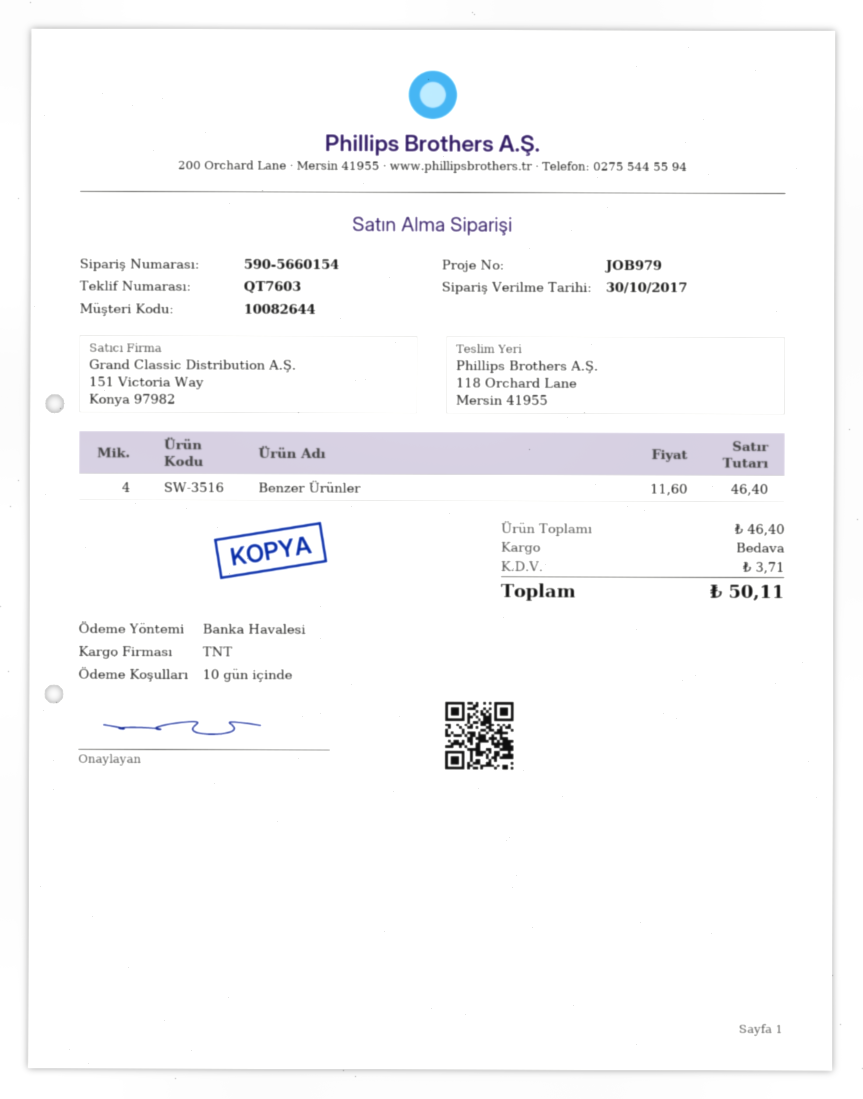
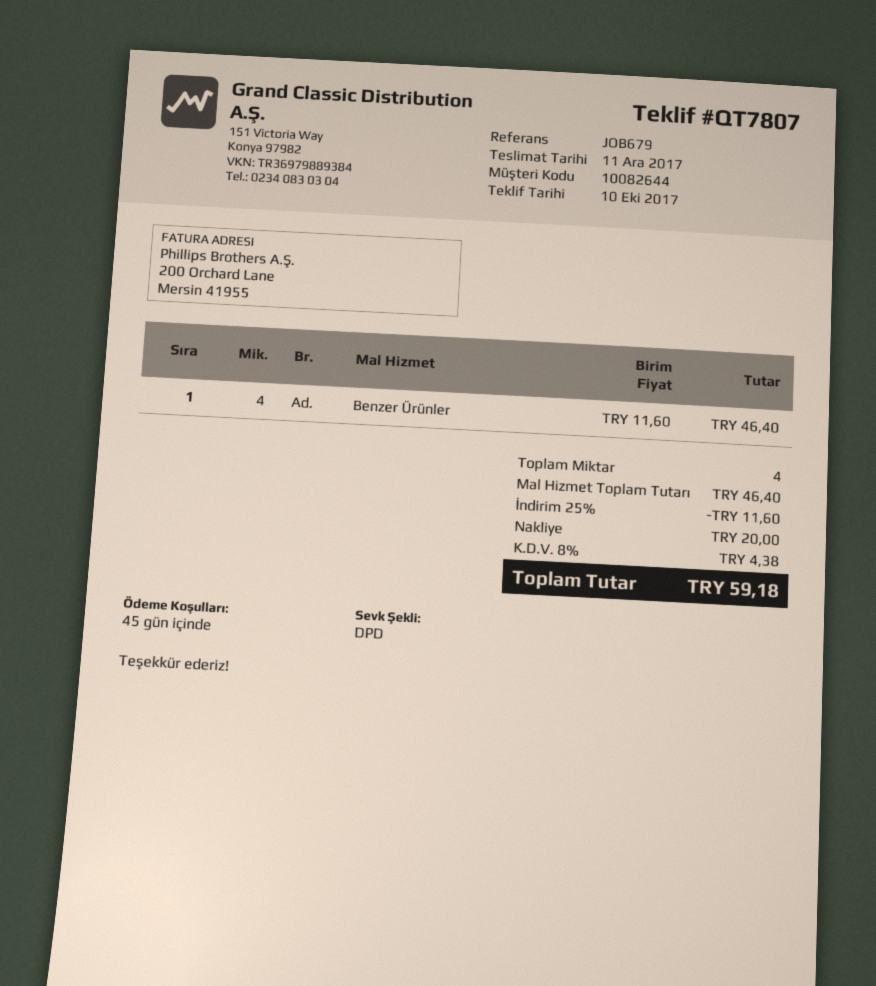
quote number: QT7603 -> QT7807
payment terms: 10 days -> 45 days
reference: JOB979 -> JOB679
shipping method: TNT -> DPD
discount: none -> 25% = 11.60
shipping: 0.00 -> 20.00
tax: 3.71 -> 4.38
total: 50.11 -> 59.18

